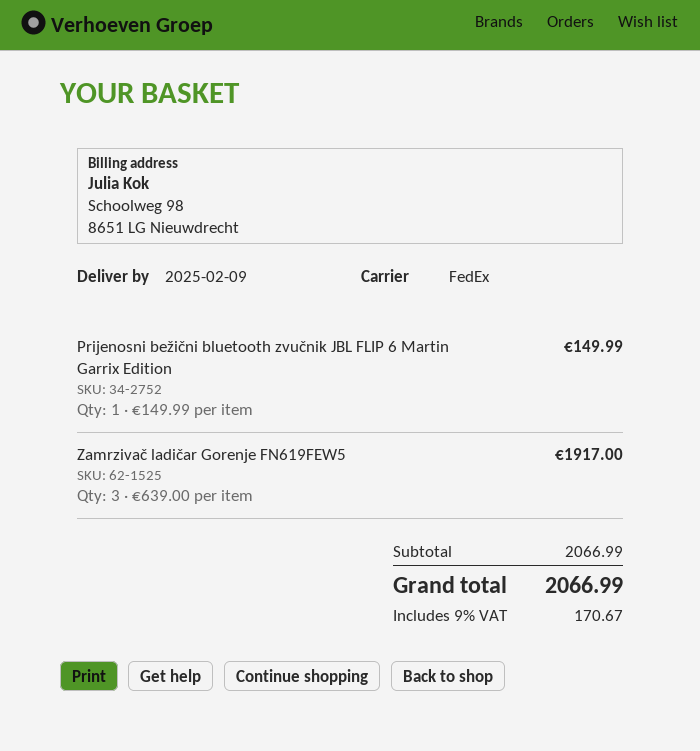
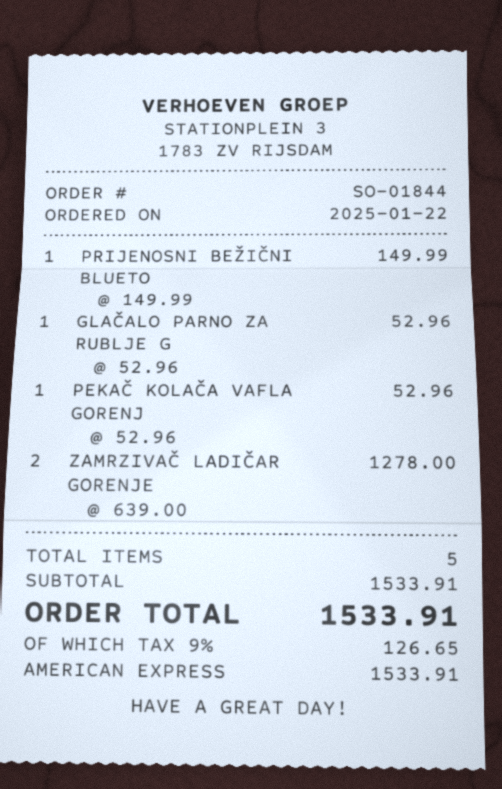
Zamrzivač ladičar Gorenje FN619FEW5: 3 x 639.00 = 1917.00 -> 2 x 639.00 = 1278.00
GLAČALO PARNO ZA RUBLJE G: none -> 1 x 52.96 = 52.96
PEKAČ KOLAČA VAFLA GORENJ: none -> 1 x 52.96 = 52.96
subtotal: 2066.99 -> 1533.91
tax: 9% = 170.67 -> 9% = 126.65
total: 2066.99 -> 1533.91

